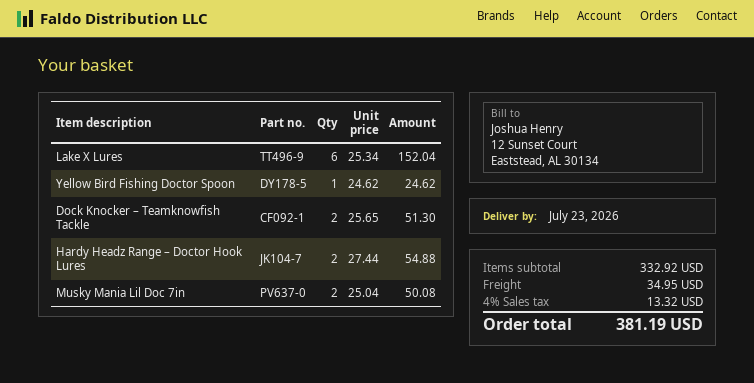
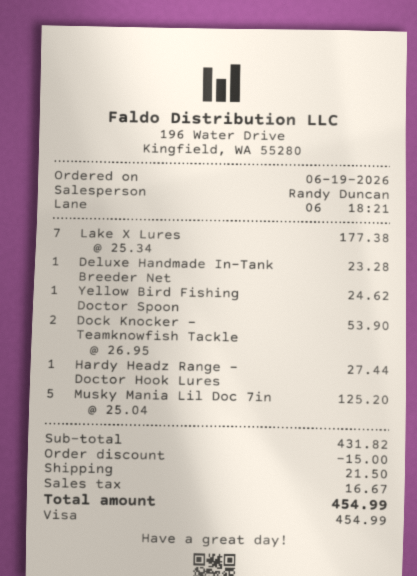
Lake X Lures: 6 x 25.34 = 152.04 -> 7 x 25.34 = 177.38
Dock Knocker – Teamknowfish Tackle: 2 x 25.65 = 51.30 -> 2 x 26.95 = 53.90
Hardy Headz Range – Doctor Hook Lures: 2 x 27.44 = 54.88 -> 1 x 27.44 = 27.44
Musky Mania Lil Doc 7in: 2 x 25.04 = 50.08 -> 5 x 25.04 = 125.20
Deluxe Handmade In-Tank Breeder Net: none -> 1 x 23.28 = 23.28
subtotal: 332.92 -> 431.82
discount: none -> 15.00
shipping: 34.95 -> 21.50
tax: 13.32 -> 16.67
total: 381.19 -> 454.99

